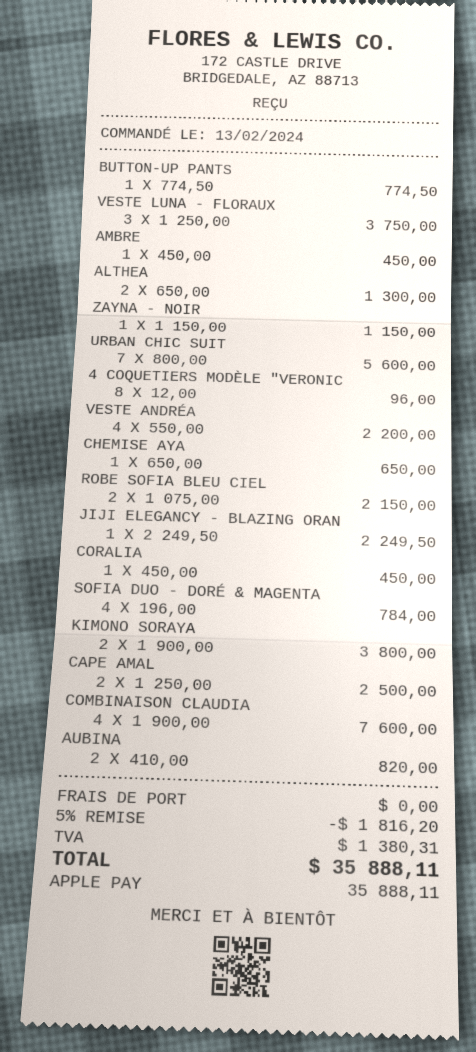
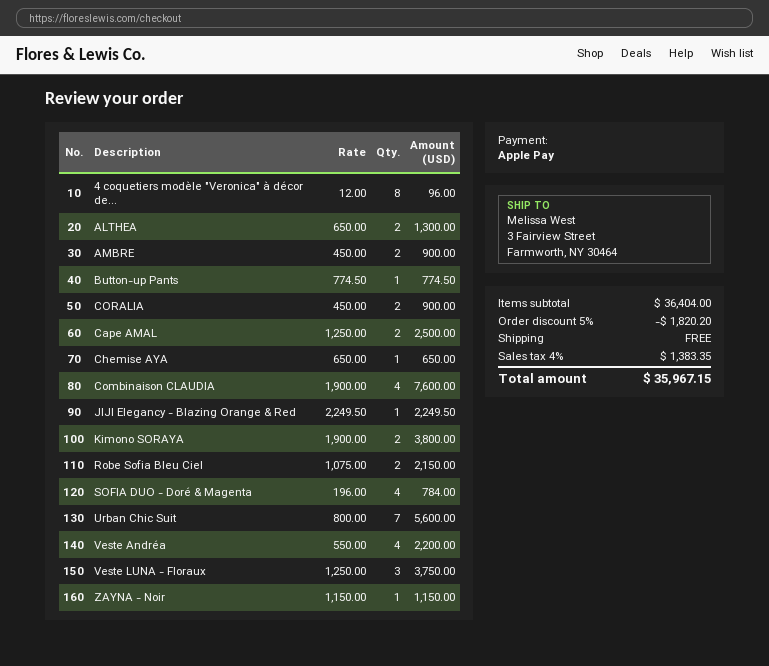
AMBRE: 1 x 450.00 = 450.00 -> 2 x 450.00 = 900.00
CORALIA: 1 x 450.00 = 450.00 -> 2 x 450.00 = 900.00
AUBINA: 2 x 410.00 = 820.00 -> none
discount: 5% = 1816.20 -> 5% = 1820.20
tax: 1380.31 -> 1383.35
total: 35888.11 -> 35967.15

